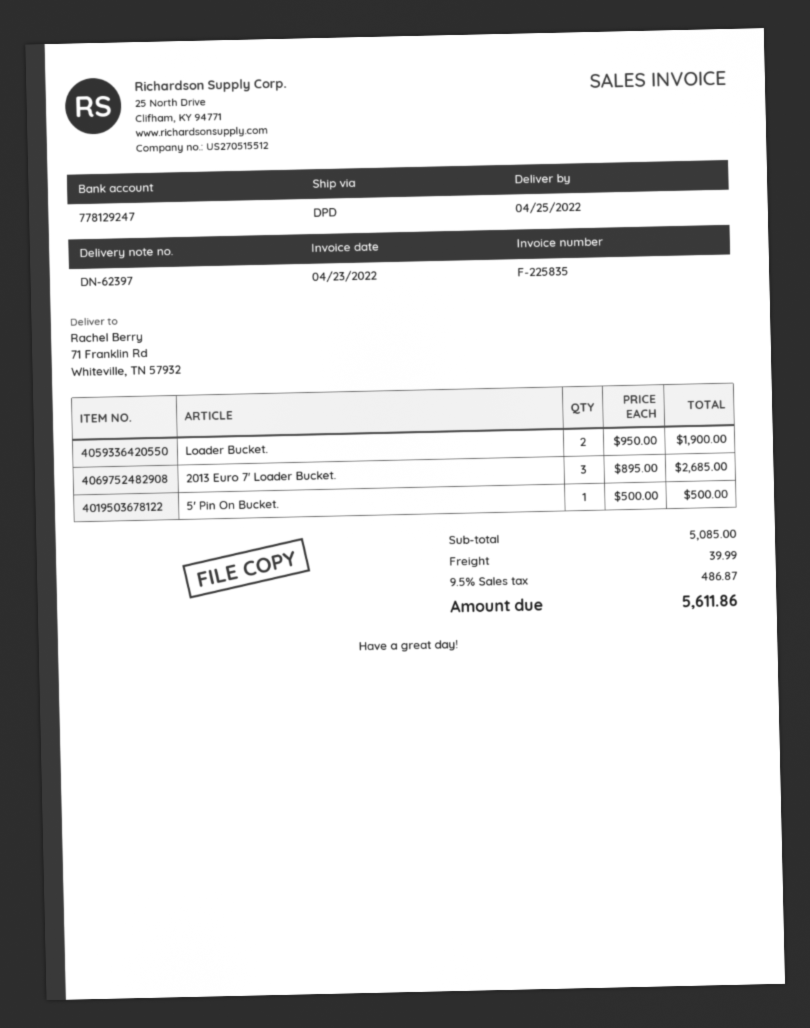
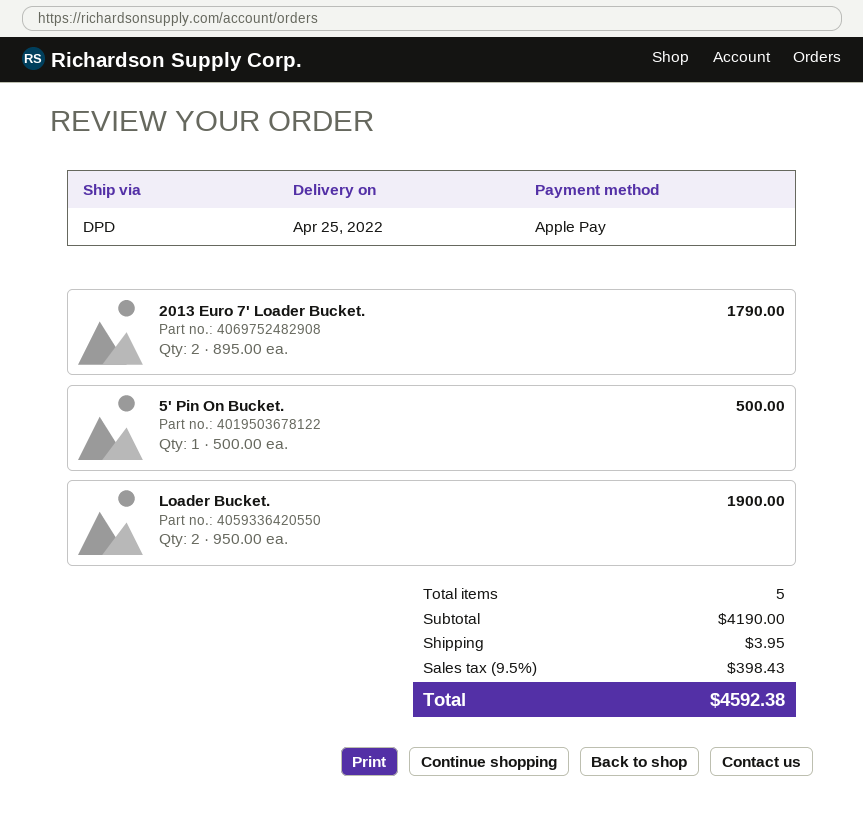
2013 Euro 7' Loader Bucket.: 3 x 895.00 = 2685.00 -> 2 x 895.00 = 1790.00
subtotal: 5085.00 -> 4190.00
shipping: 39.99 -> 3.95
tax: 9.5% = 486.87 -> 9.5% = 398.43
total: 5611.86 -> 4592.38

